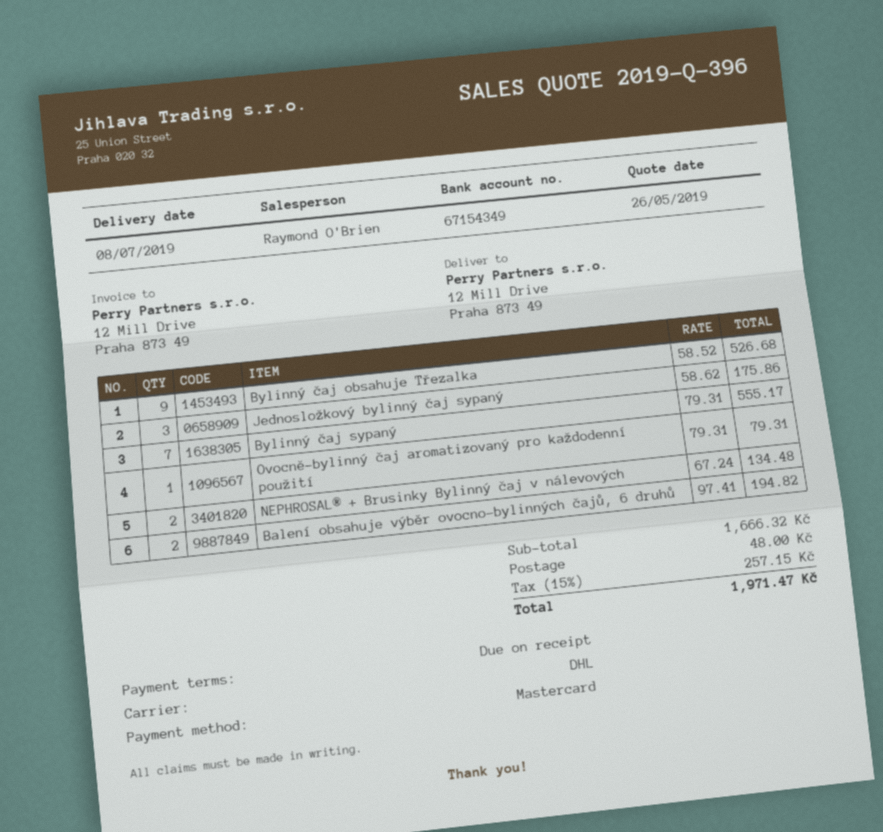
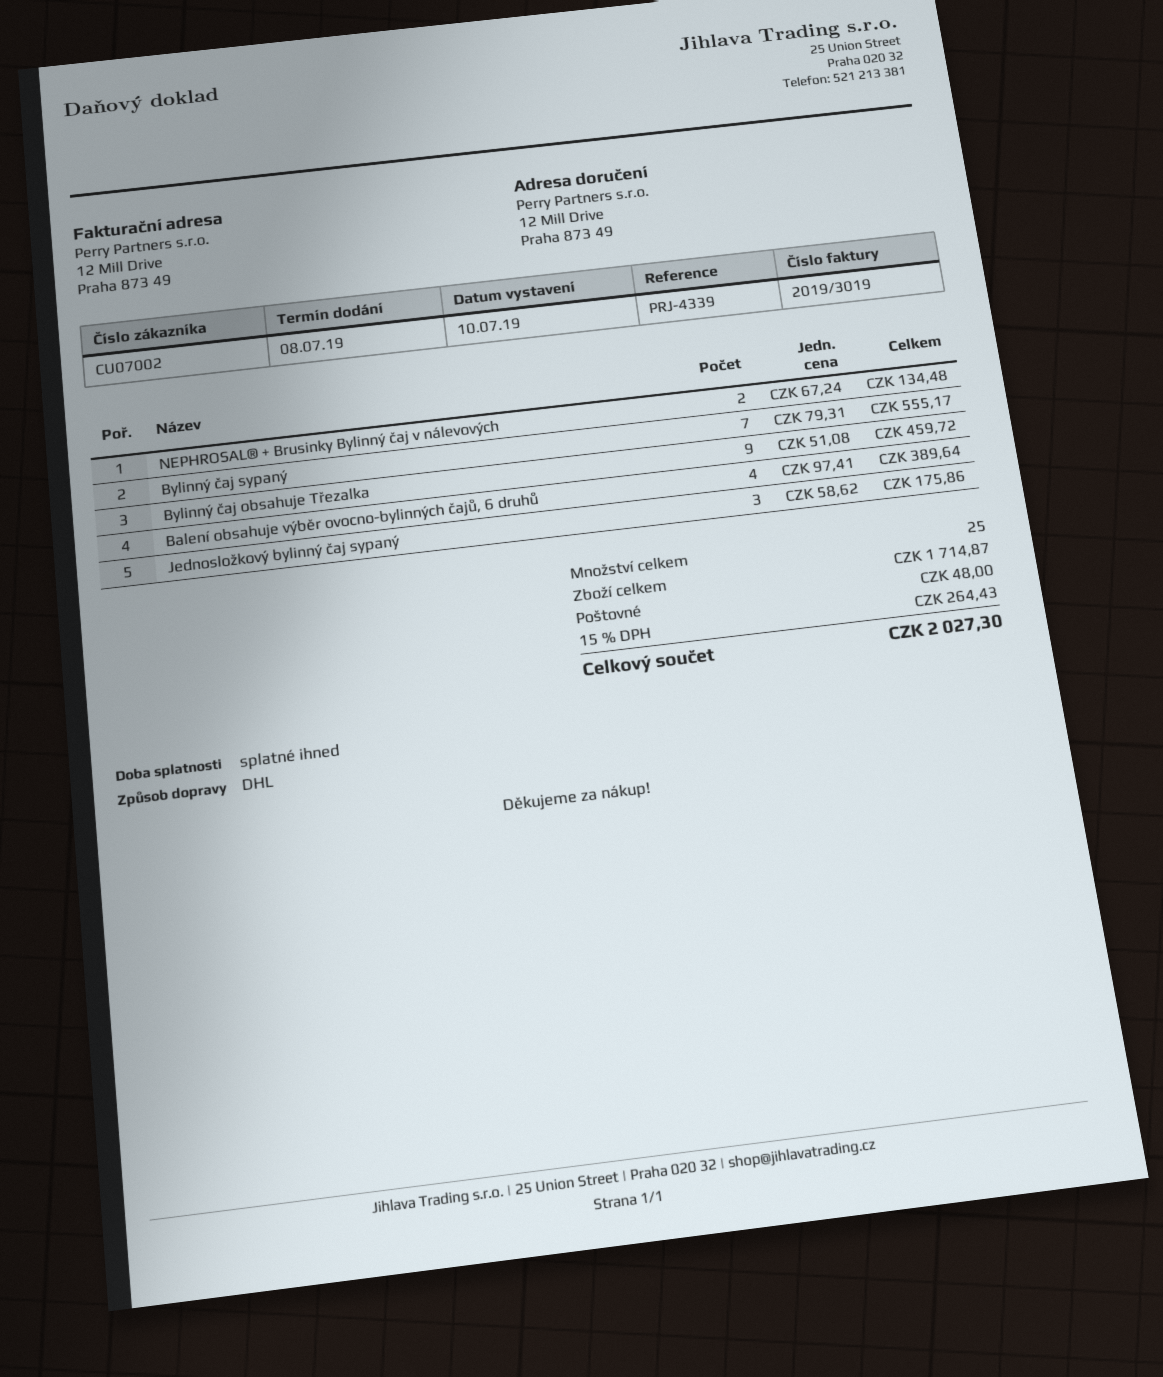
Bylinný čaj obsahuje Třezalka: 9 x 58.52 = 526.68 -> 9 x 51.08 = 459.72
Ovocně-bylinný čaj aromatizovaný pro každodenní použití: 1 x 79.31 = 79.31 -> none
Balení obsahuje výběr ovocno-bylinných čajů, 6 druhů: 2 x 97.41 = 194.82 -> 4 x 97.41 = 389.64
subtotal: 1666.32 -> 1714.87
tax: 15% = 257.15 -> 15% = 264.43
total: 1971.47 -> 2027.30

